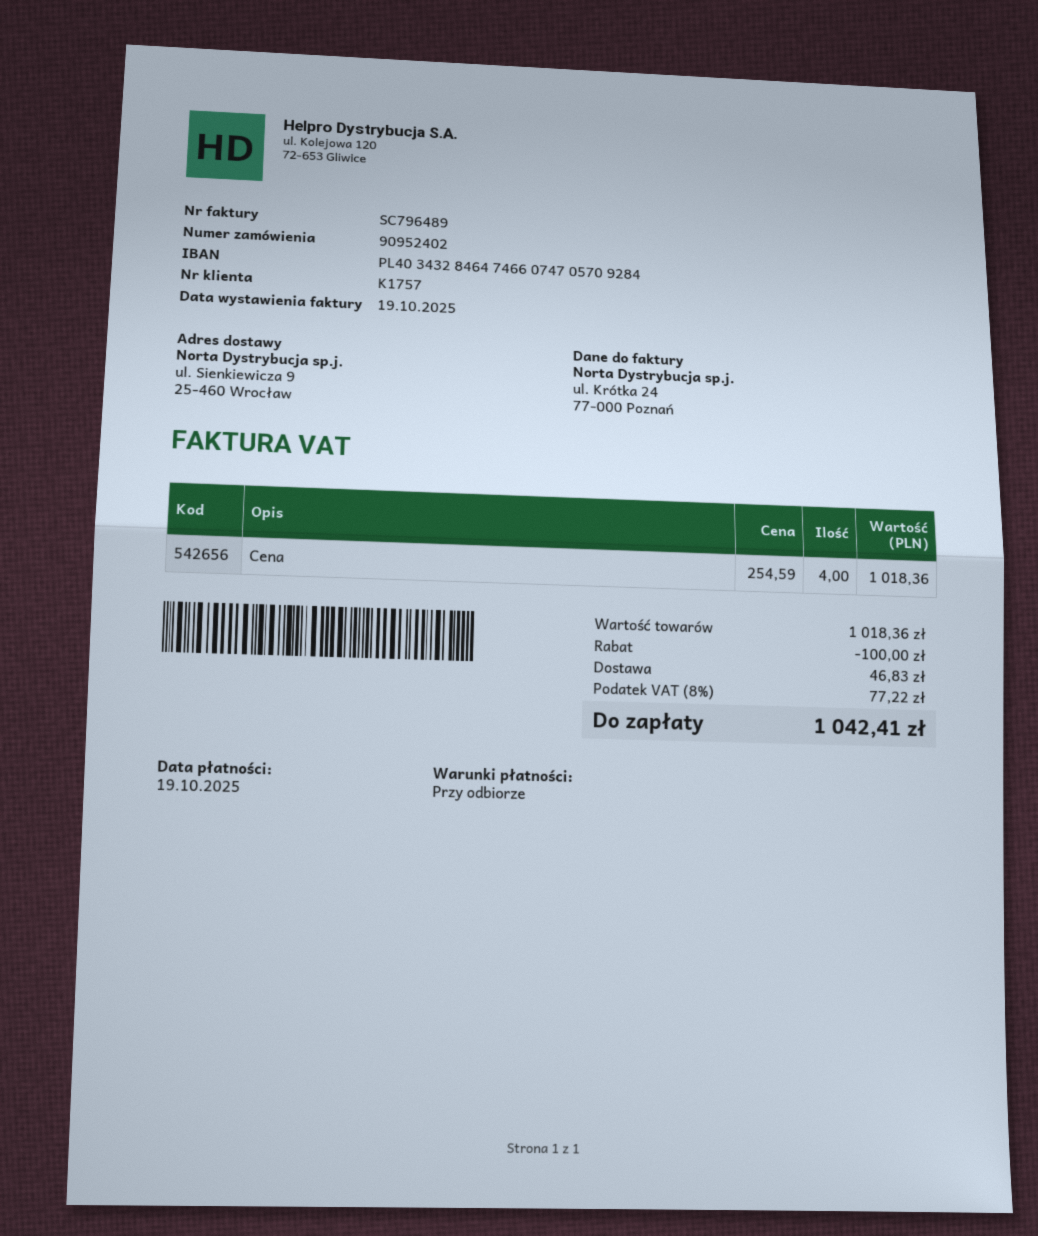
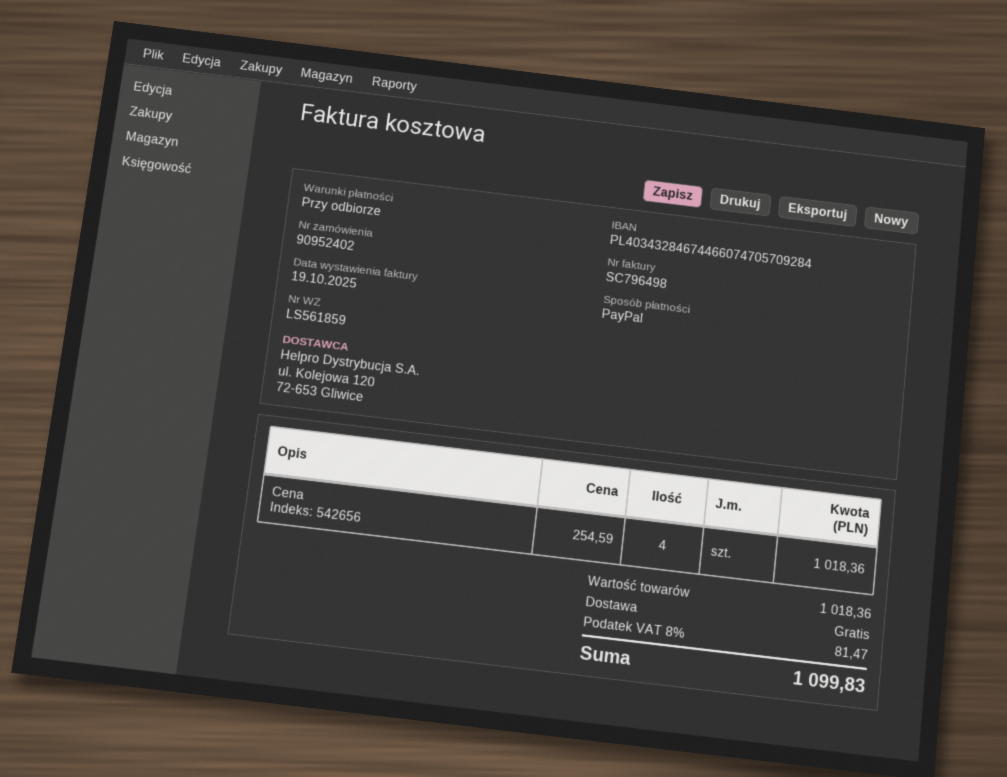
invoice number: SC796489 -> SC796498
bank account: PL40343284647466074705709284 -> PL40343284674466074705709284
discount: 100.00 -> none
shipping: 46.83 -> 0.00
tax: 8% = 77.22 -> 8% = 81.47
total: 1042.41 -> 1099.83

